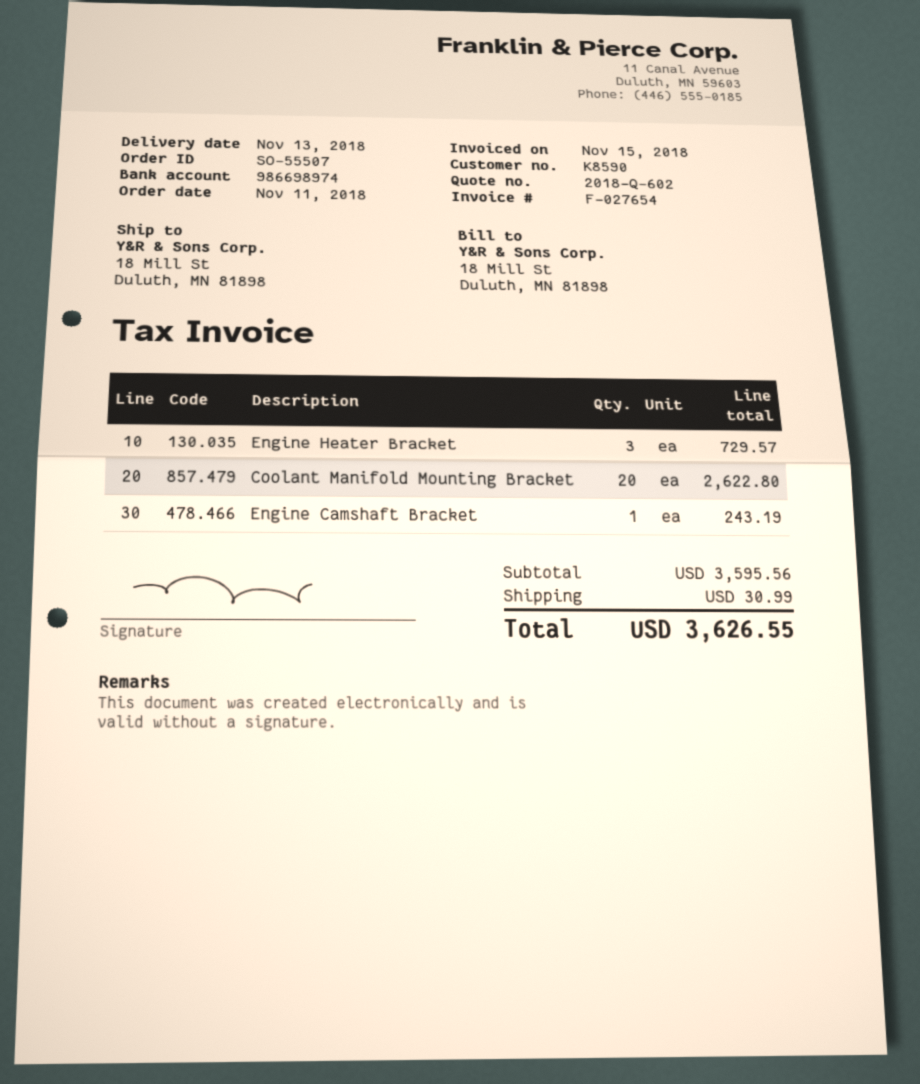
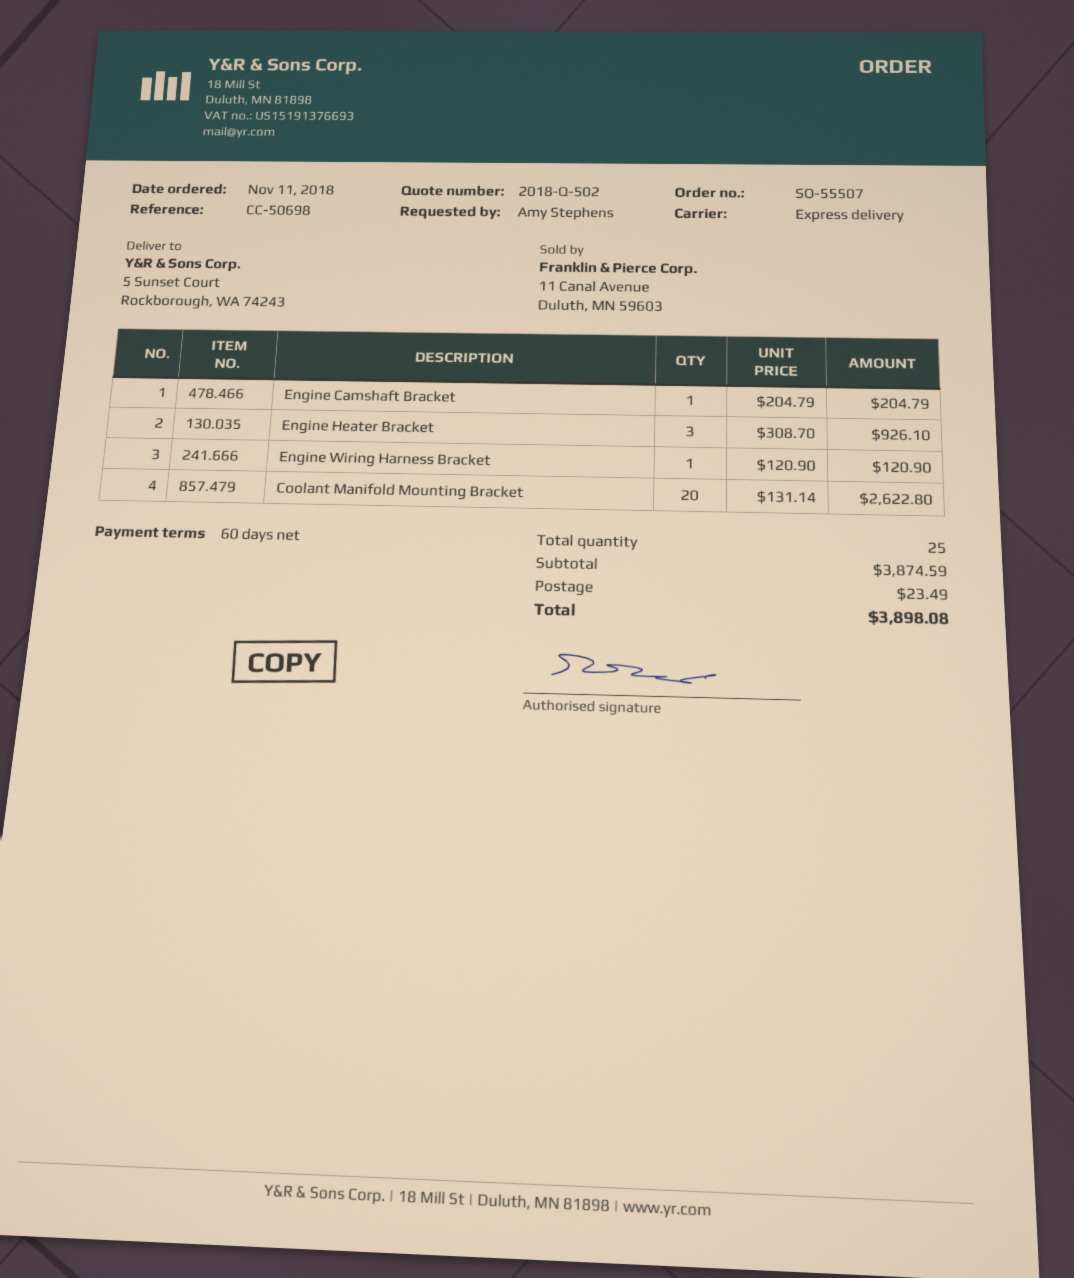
quote number: 2018-Q-602 -> 2018-Q-502
ship to: 18 Mill St, Duluth, MN 81898 -> 5 Sunset Court, Rockborough, WA 74243
Engine Heater Bracket: 3 for 729.57 -> 3 for 926.10
Engine Camshaft Bracket: 1 for 243.19 -> 1 for 204.79
Engine Wiring Harness Bracket: none -> 1 for 120.90
subtotal: 3595.56 -> 3874.59
shipping: 30.99 -> 23.49
total: 3626.55 -> 3898.08

